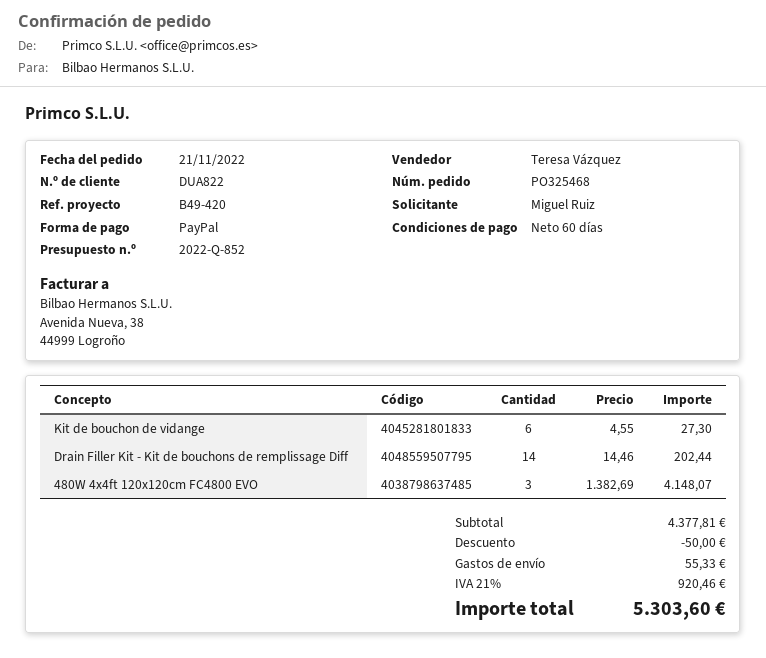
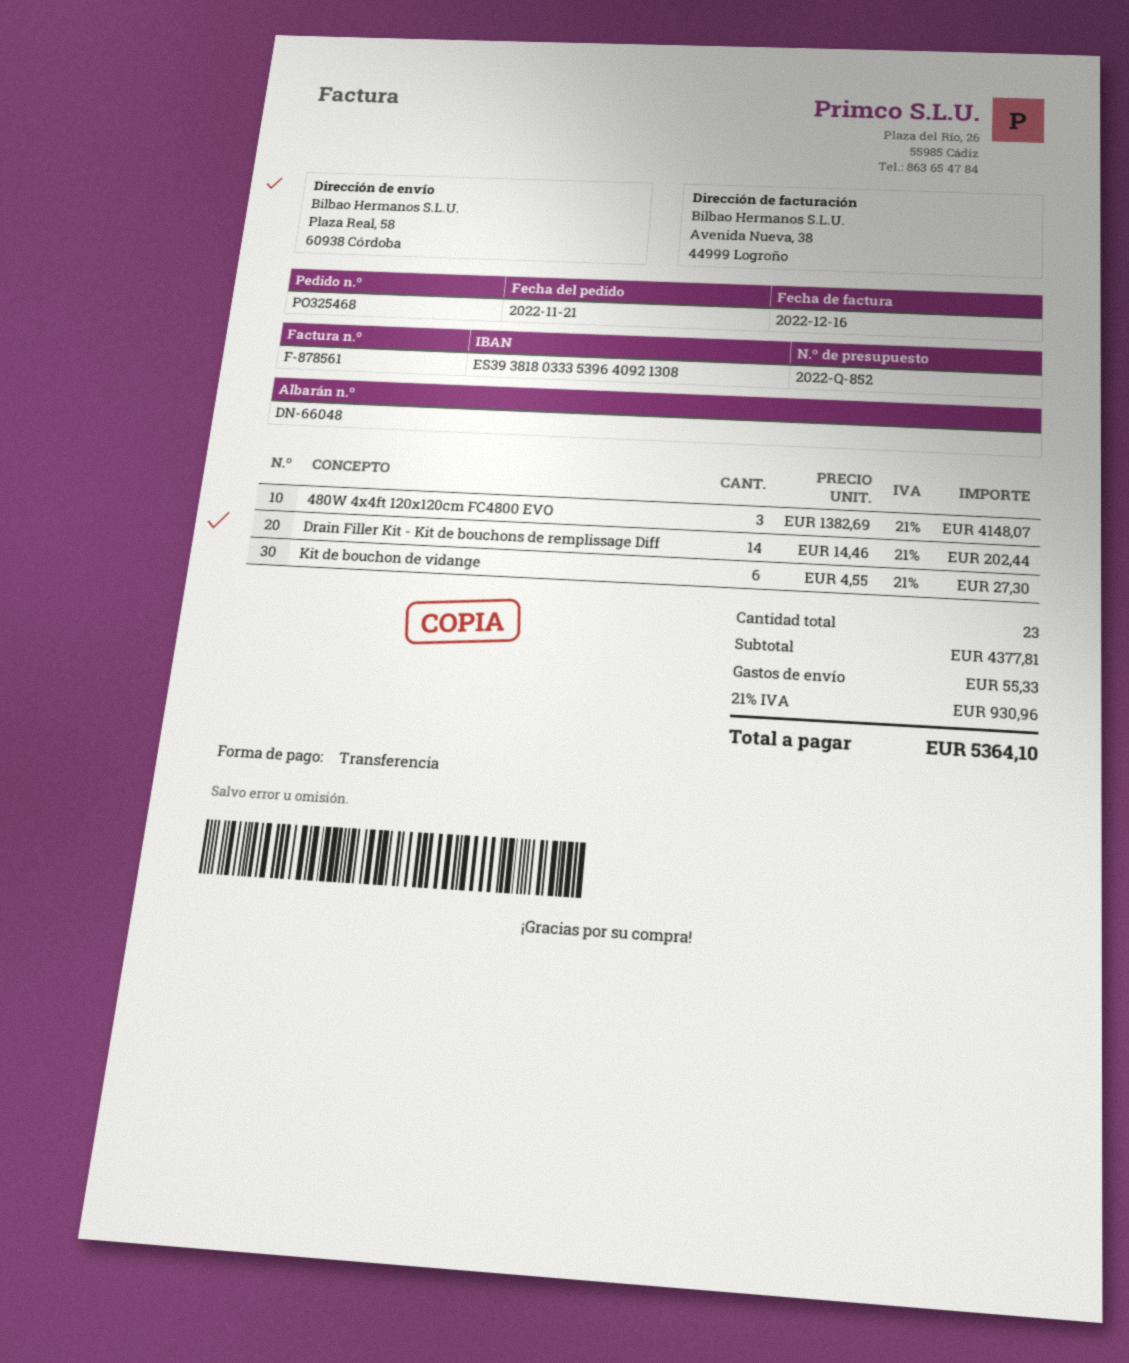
payment method: PayPal -> bank transfer
discount: 50.00 -> none
tax: 21% = 920.46 -> 21% = 930.96
total: 5303.60 -> 5364.10

